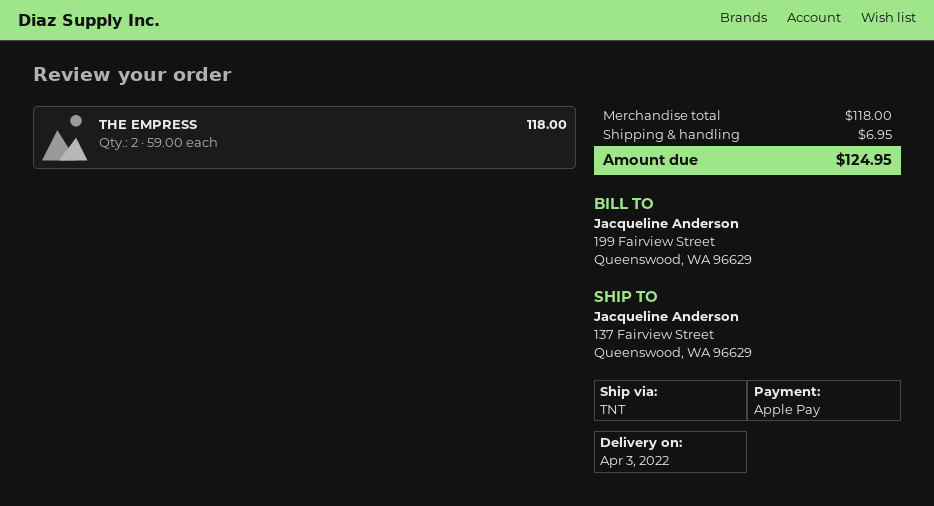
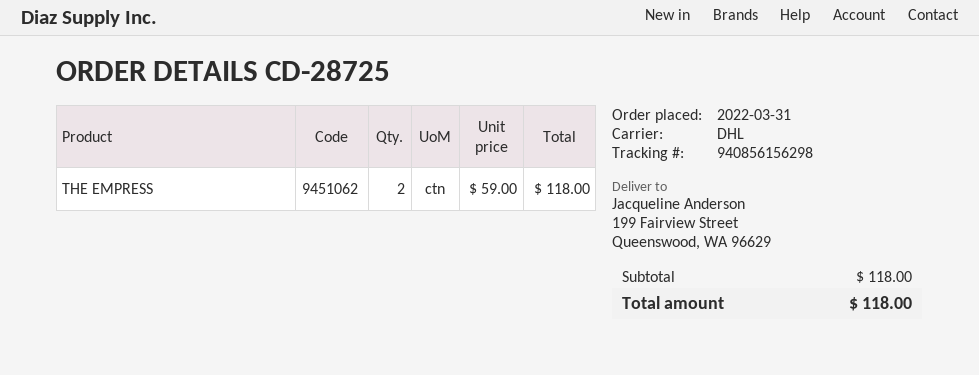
shipping method: TNT -> DHL
ship to: 137 Fairview Street, Queenswood, WA 96629 -> 199 Fairview Street, Queenswood, WA 96629
shipping: 6.95 -> none
total: 124.95 -> 118.00

